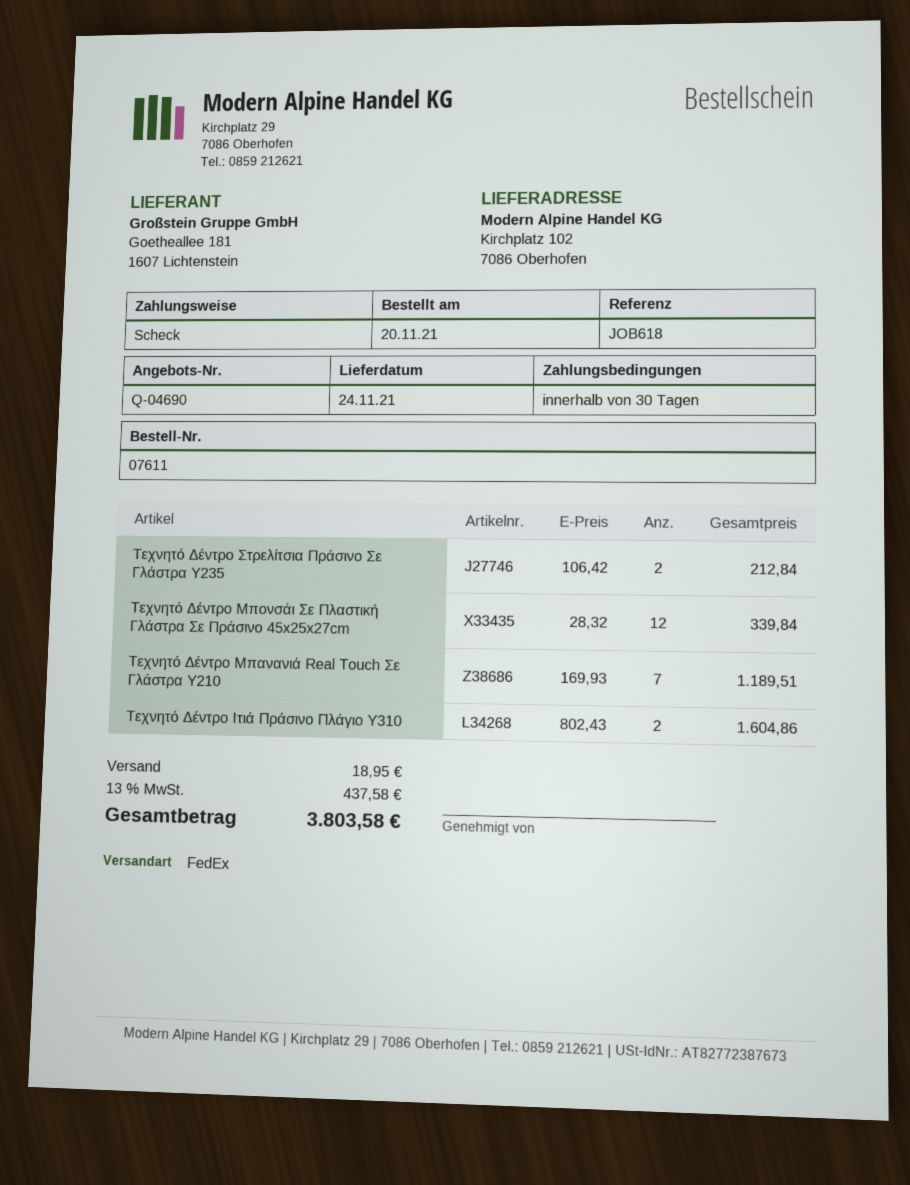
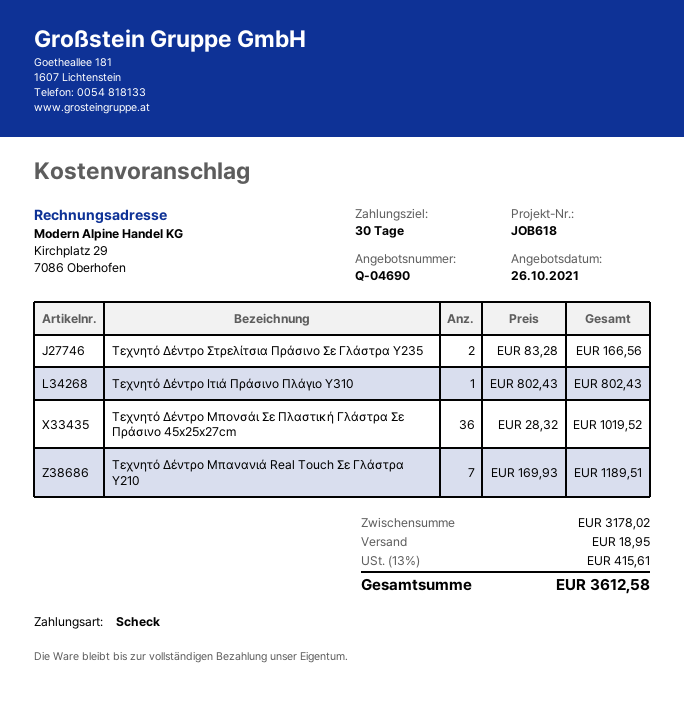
Τεχνητό Δέντρο Στρελίτσια Πράσινο Σε Γλάστρα Υ235: 2 x 106.42 = 212.84 -> 2 x 83.28 = 166.56
Τεχνητό Δέντρο Μπονσάι Σε Πλαστική Γλάστρα Σε Πράσινο 45x25x27cm: 12 x 28.32 = 339.84 -> 36 x 28.32 = 1019.52
Τεχνητό Δέντρο Ιτιά Πράσινο Πλάγιο Y310: 2 x 802.43 = 1604.86 -> 1 x 802.43 = 802.43
tax: 13% = 437.58 -> 13% = 415.61
total: 3803.58 -> 3612.58

